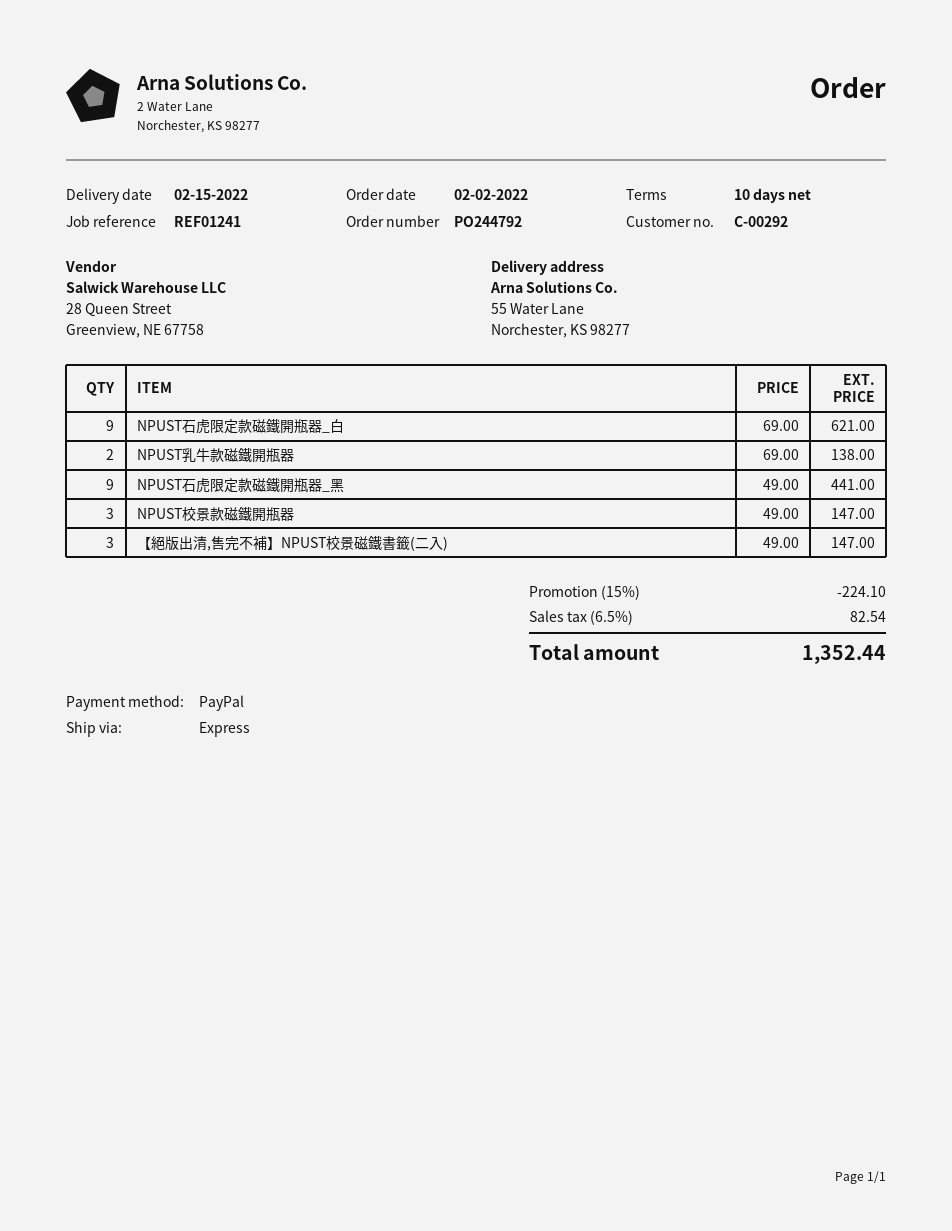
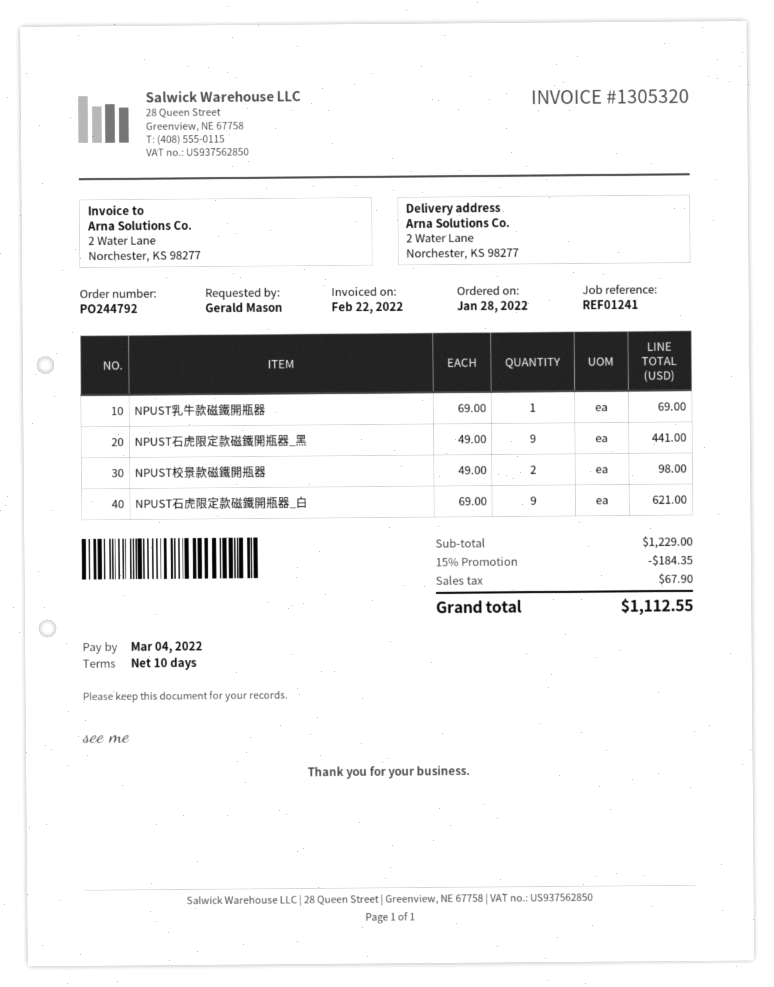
order date: 2022-02-02 -> 2022-01-28
ship to: 55 Water Lane, Norchester, KS 98277 -> 2 Water Lane, Norchester, KS 98277
NPUST乳牛款磁鐵開瓶器: 2 x 69.00 = 138.00 -> 1 x 69.00 = 69.00
NPUST校景款磁鐵開瓶器: 3 x 49.00 = 147.00 -> 2 x 49.00 = 98.00
【絕版出清,售完不補】NPUST校景磁鐵書籤(二入): 3 x 49.00 = 147.00 -> none
discount: 15% = 224.10 -> 15% = 184.35
tax: 82.54 -> 67.90
total: 1352.44 -> 1112.55

